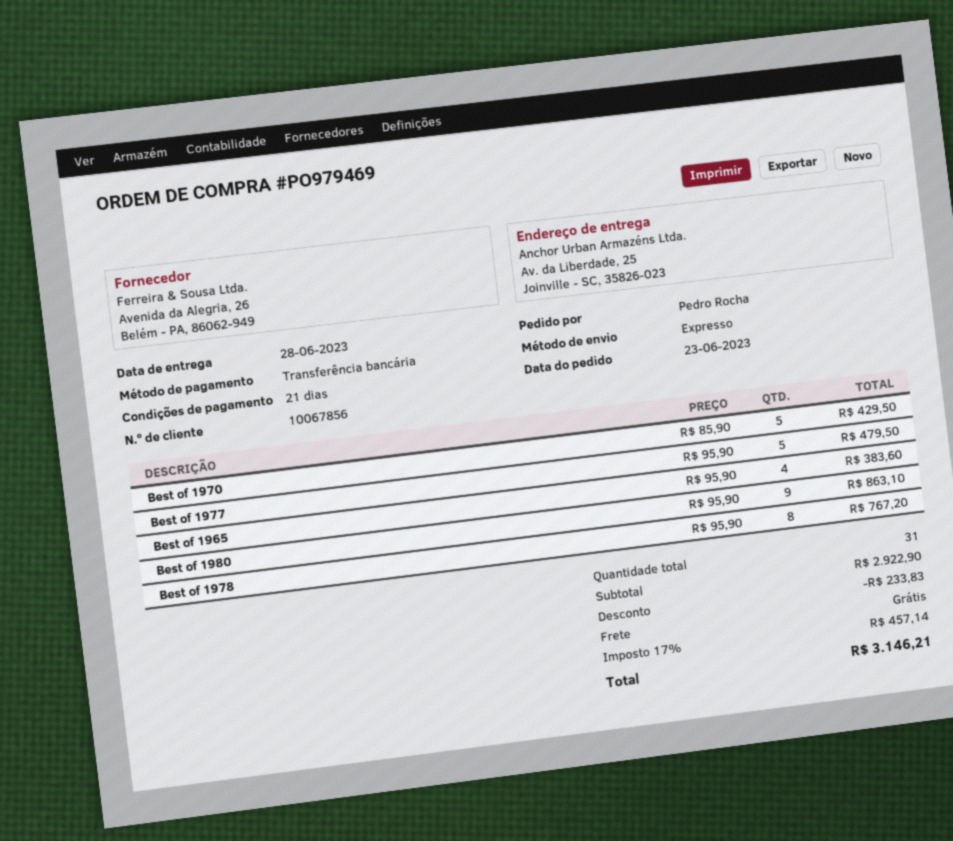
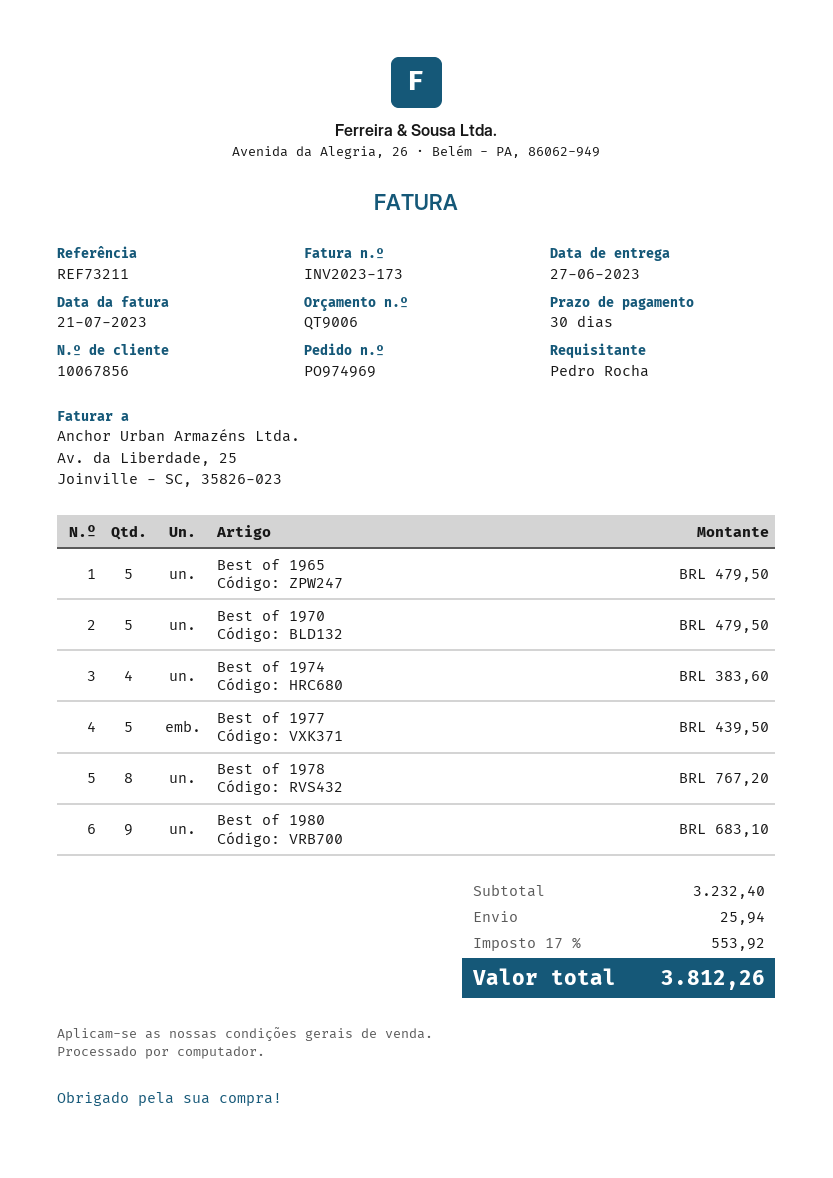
order number: PO979469 -> PO974969
delivery date: 2023-06-28 -> 2023-06-27
payment terms: 21 days -> 30 days
Best of 1970: 5 for 429.50 -> 5 for 479.50
Best of 1977: 5 for 479.50 -> 5 for 439.50
Best of 1965: 4 for 383.60 -> 5 for 479.50
Best of 1980: 9 for 863.10 -> 9 for 683.10
Best of 1974: none -> 4 for 383.60
subtotal: 2922.90 -> 3232.40
discount: 233.83 -> none
shipping: 0.00 -> 25.94
tax: 17% = 457.14 -> 17% = 553.92
total: 3146.21 -> 3812.26

